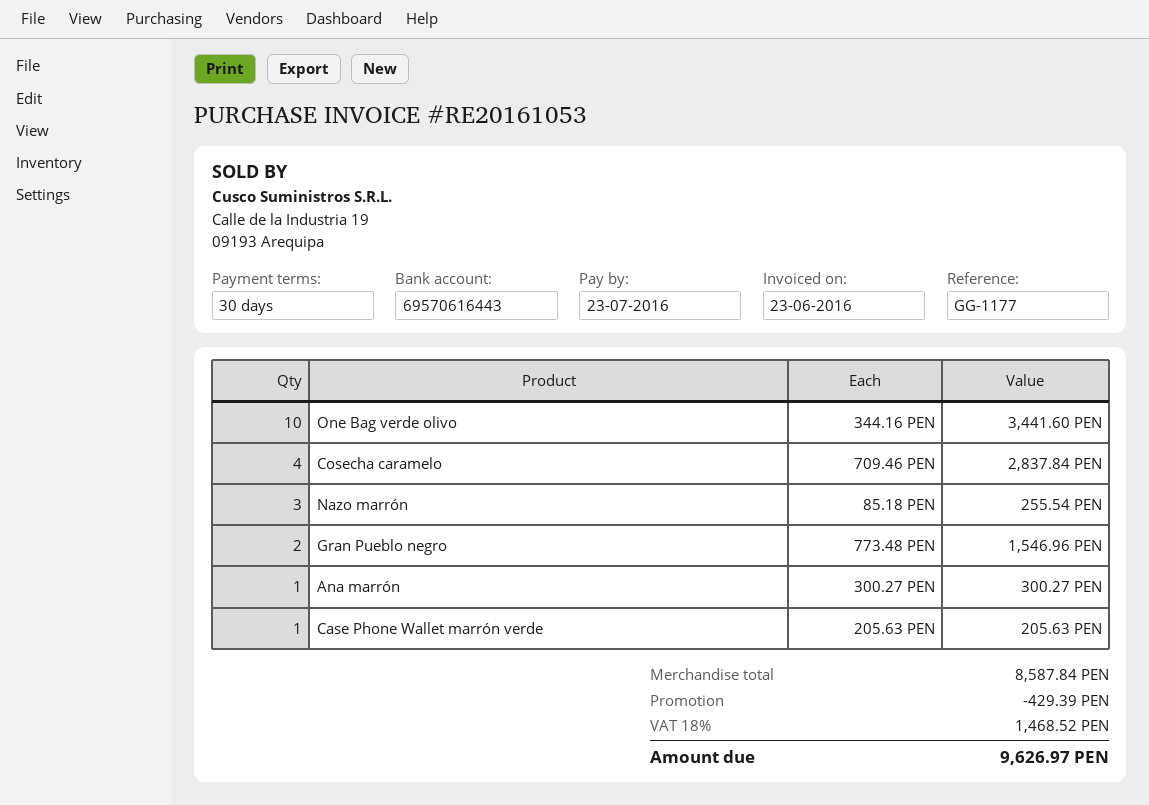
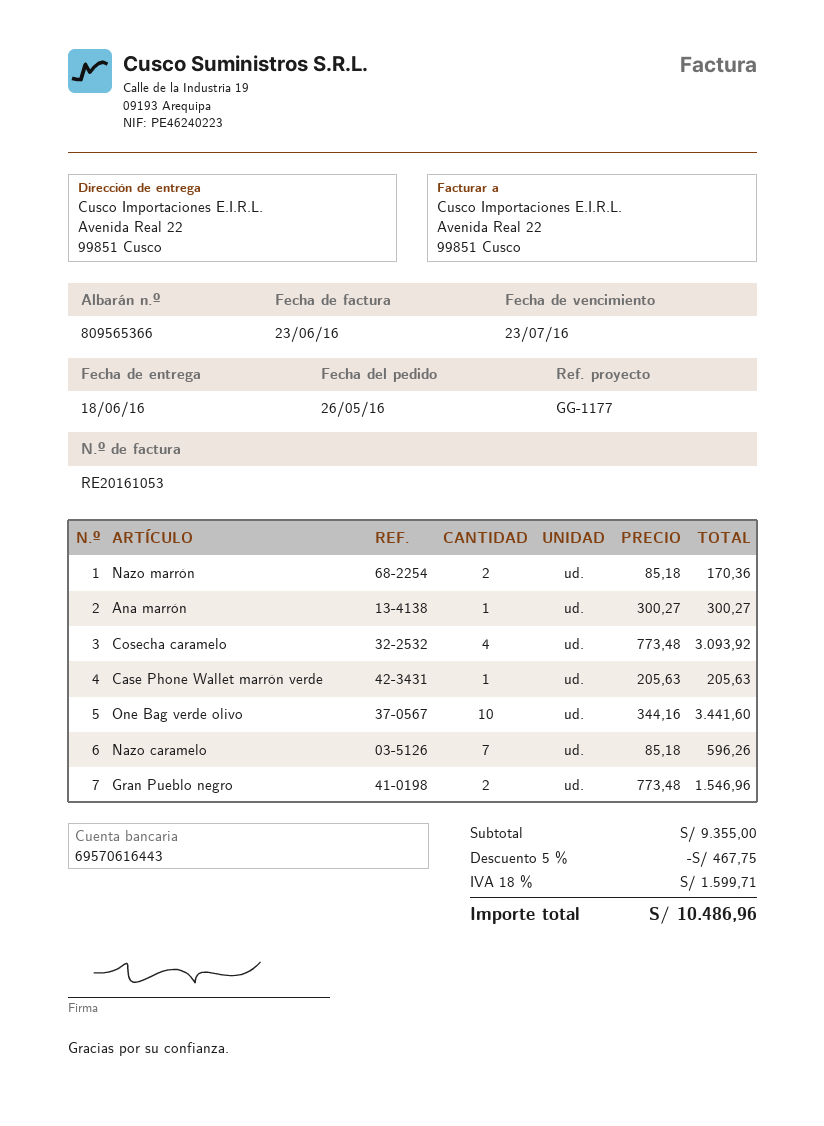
Cosecha caramelo: 4 x 709.46 = 2837.84 -> 4 x 773.48 = 3093.92
Nazo marrón: 3 x 85.18 = 255.54 -> 2 x 85.18 = 170.36
Nazo caramelo: none -> 7 x 85.18 = 596.26
subtotal: 8587.84 -> 9355.00
discount: 429.39 -> 467.75
tax: 18% = 1468.52 -> 18% = 1599.71
total: 9626.97 -> 10486.96

